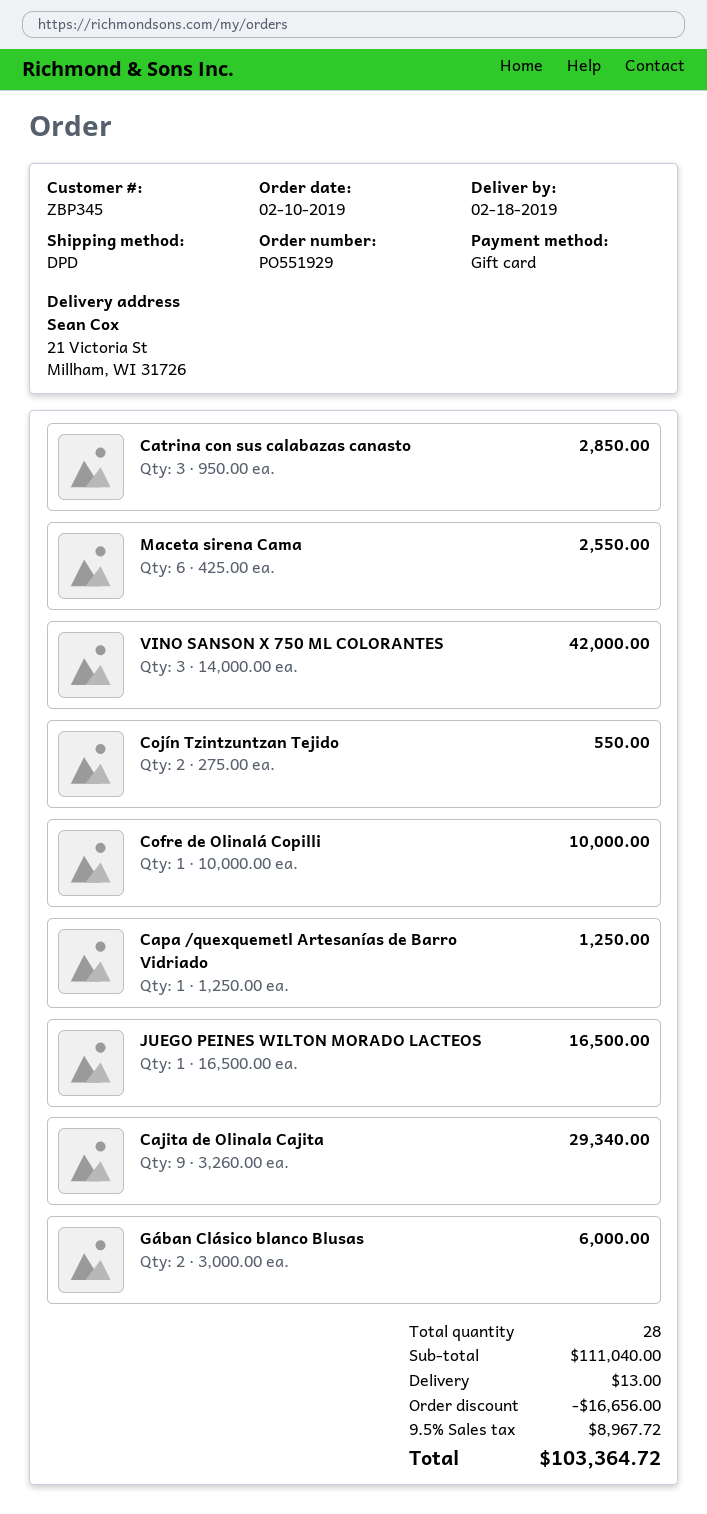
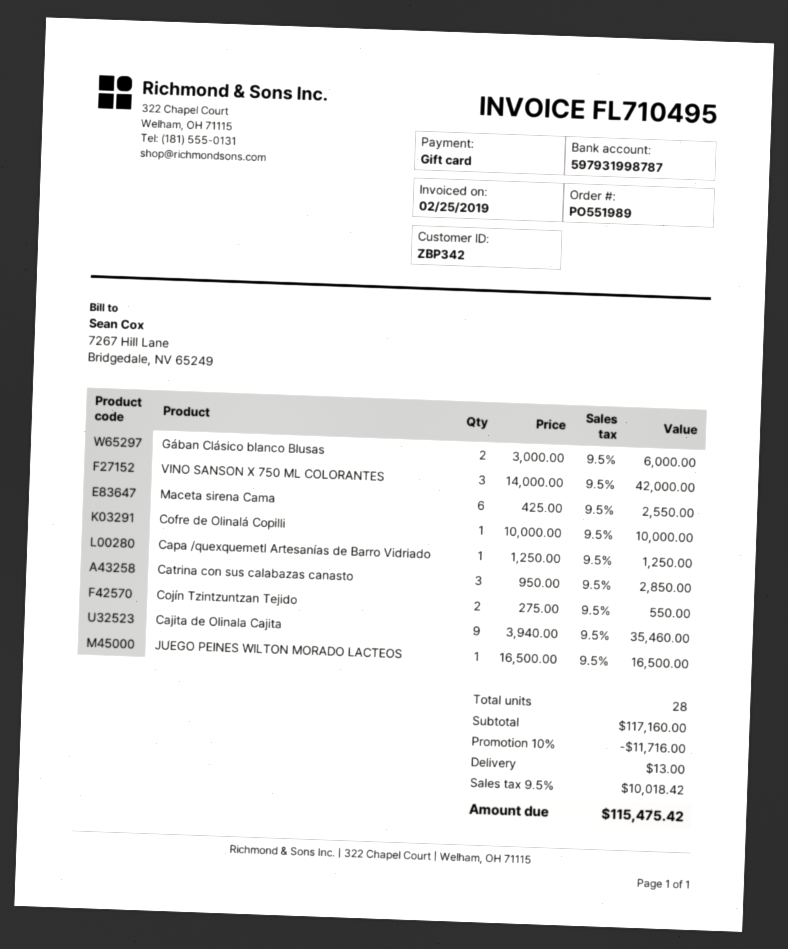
order number: PO551929 -> PO551989
customer number: ZBP345 -> ZBP342
Cajita de Olinala Cajita: 9 x 3260.00 = 29340.00 -> 9 x 3940.00 = 35460.00
subtotal: 111040.00 -> 117160.00
discount: 16656.00 -> 11716.00
tax: 9.5% = 8967.72 -> 9.5% = 10018.42
total: 103364.72 -> 115475.42

